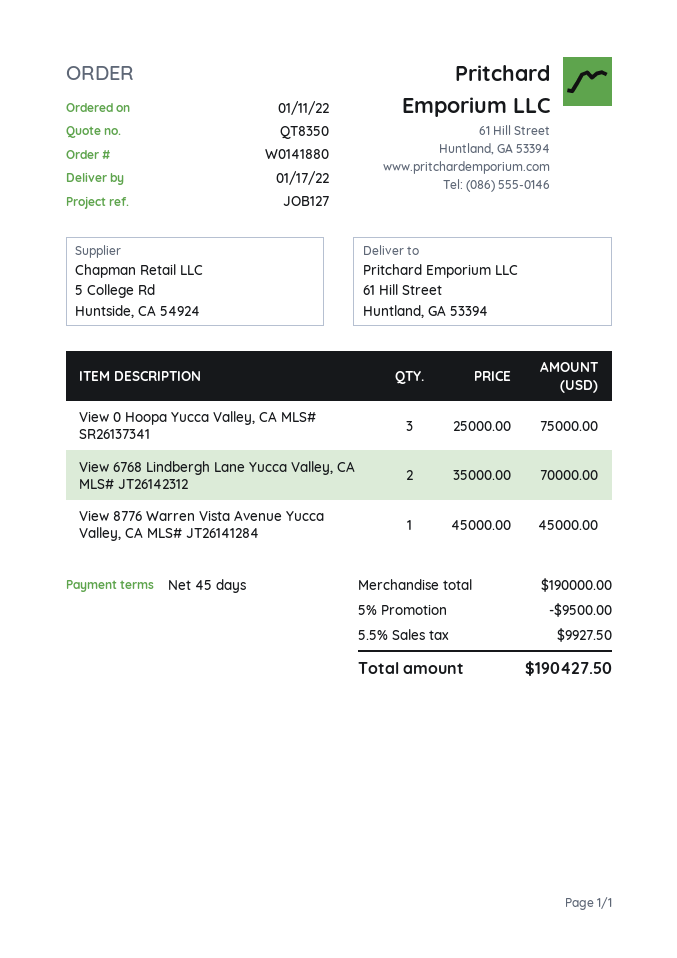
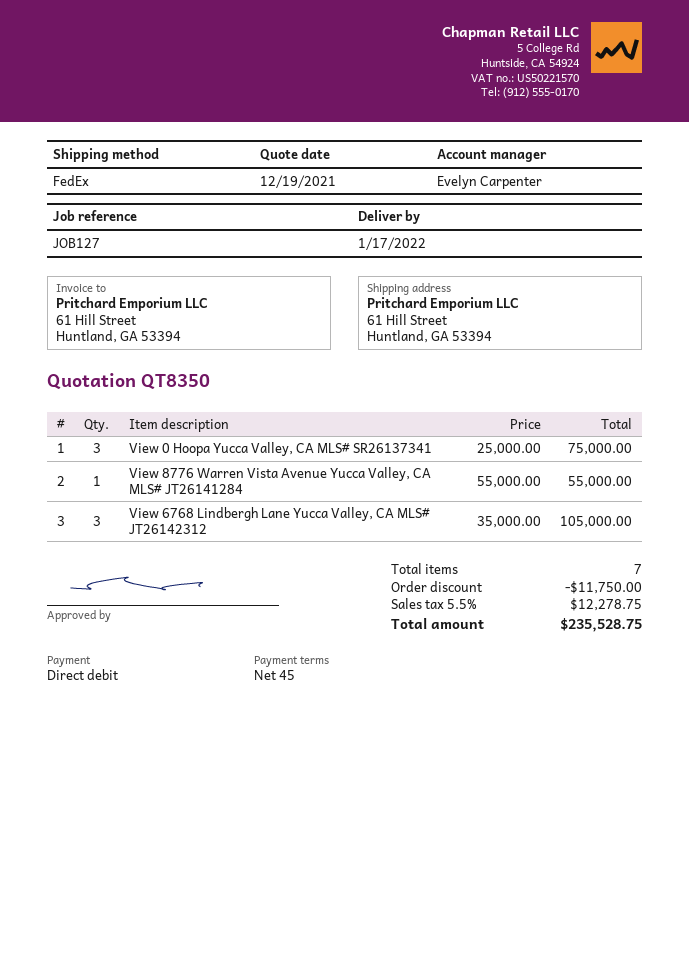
View 6768 Lindbergh Lane Yucca Valley, CA MLS# JT26142312: 2 x 35000.00 = 70000.00 -> 3 x 35000.00 = 105000.00
View 8776 Warren Vista Avenue Yucca Valley, CA MLS# JT26141284: 1 x 45000.00 = 45000.00 -> 1 x 55000.00 = 55000.00
discount: 9500.00 -> 11750.00
tax: 5.5% = 9927.50 -> 5.5% = 12278.75
total: 190427.50 -> 235528.75

